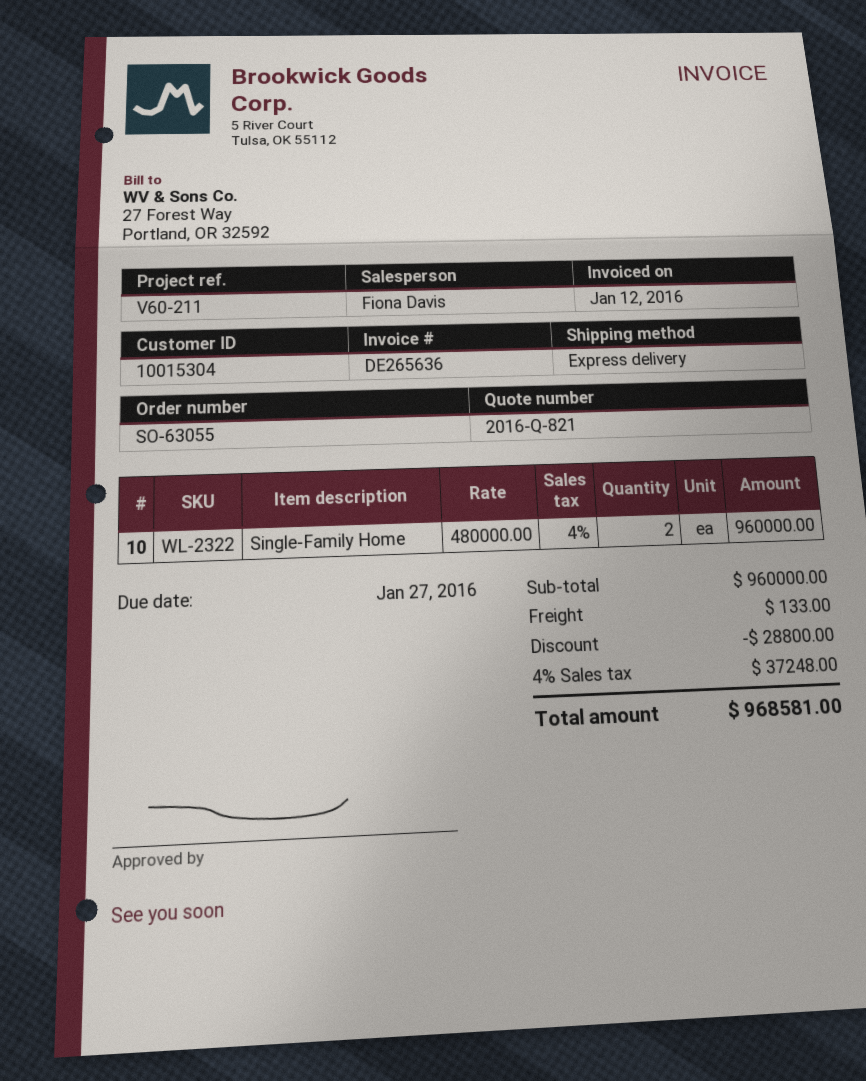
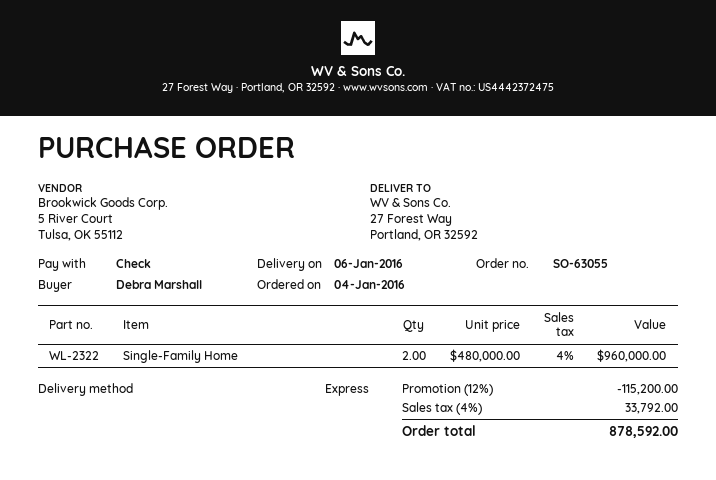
discount: 28800.00 -> 115200.00
shipping: 133.00 -> none
tax: 4% = 37248.00 -> 4% = 33792.00
total: 968581.00 -> 878592.00

